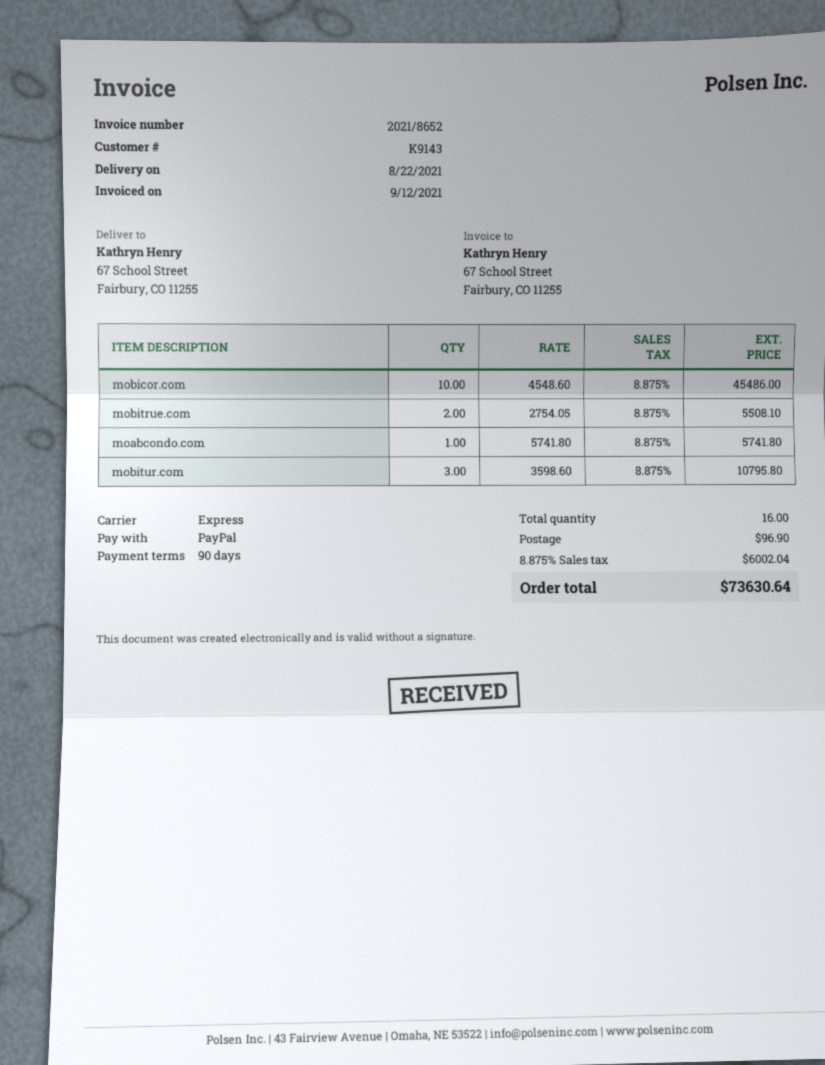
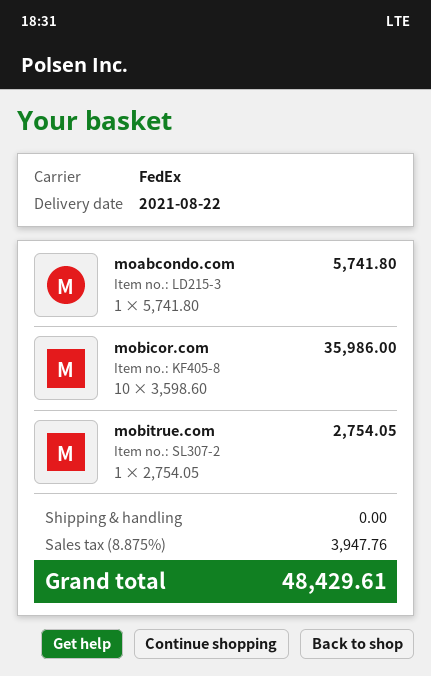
shipping method: express -> FedEx
mobicor.com: 10 x 4548.60 = 45486.00 -> 10 x 3598.60 = 35986.00
mobitrue.com: 2 x 2754.05 = 5508.10 -> 1 x 2754.05 = 2754.05
mobitur.com: 3 x 3598.60 = 10795.80 -> none
shipping: 96.90 -> 0.00
tax: 8.875% = 6002.04 -> 8.875% = 3947.76
total: 73630.64 -> 48429.61

